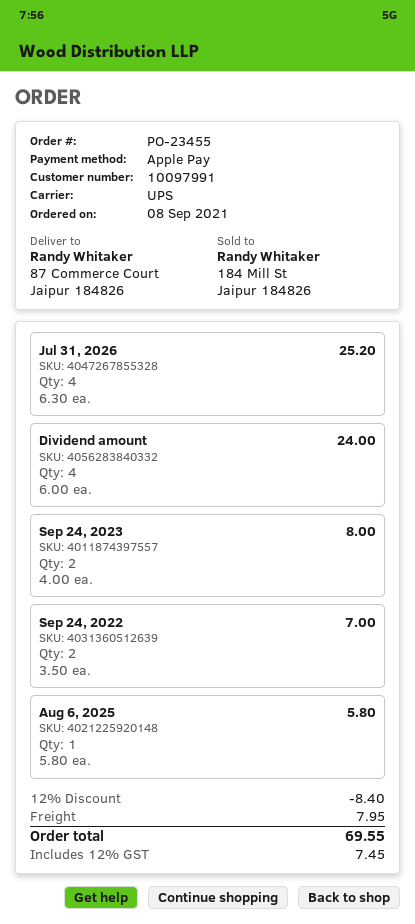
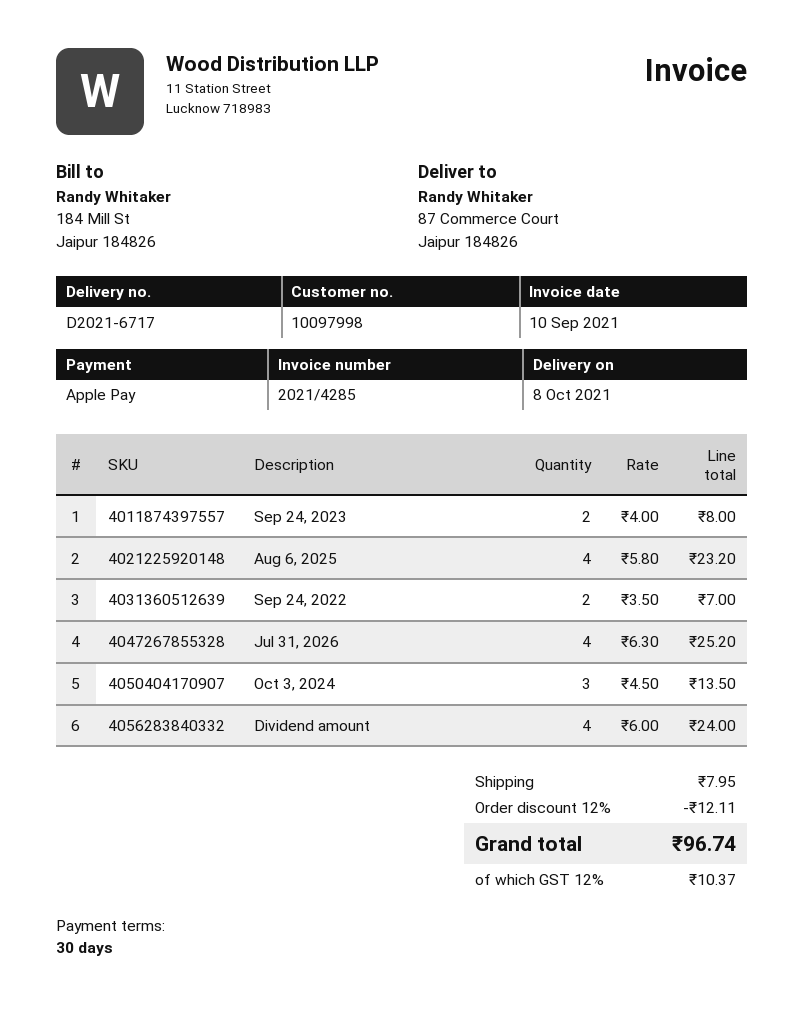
customer number: 10097991 -> 10097998
Aug 6, 2025: 1 x 5.80 = 5.80 -> 4 x 5.80 = 23.20
Oct 3, 2024: none -> 3 x 4.50 = 13.50
discount: 12% = 8.40 -> 12% = 12.11
tax: 12% = 7.45 -> 12% = 10.37
total: 69.55 -> 96.74

